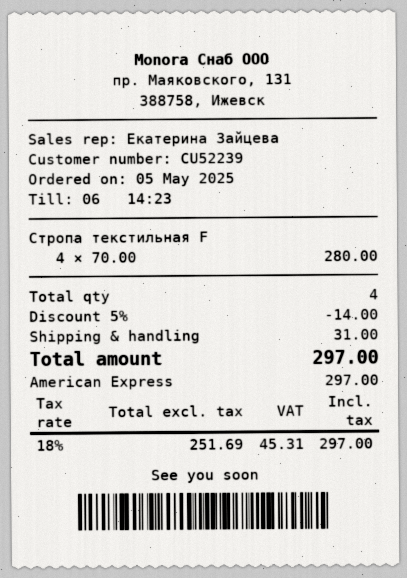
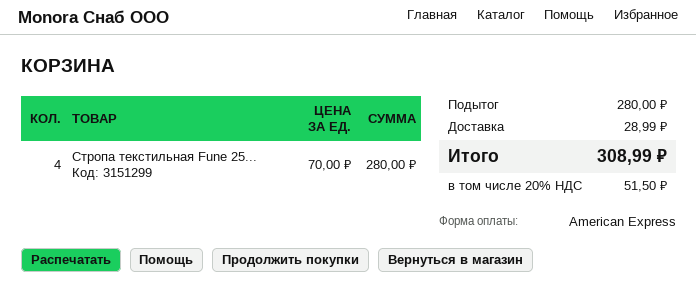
discount: 5% = 14.00 -> none
shipping: 31.00 -> 28.99
tax: 18% = 45.31 -> 20% = 51.50
total: 297.00 -> 308.99

